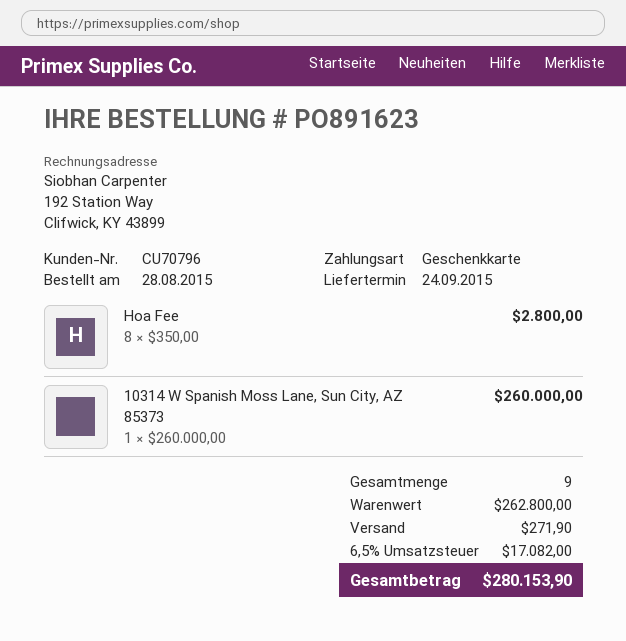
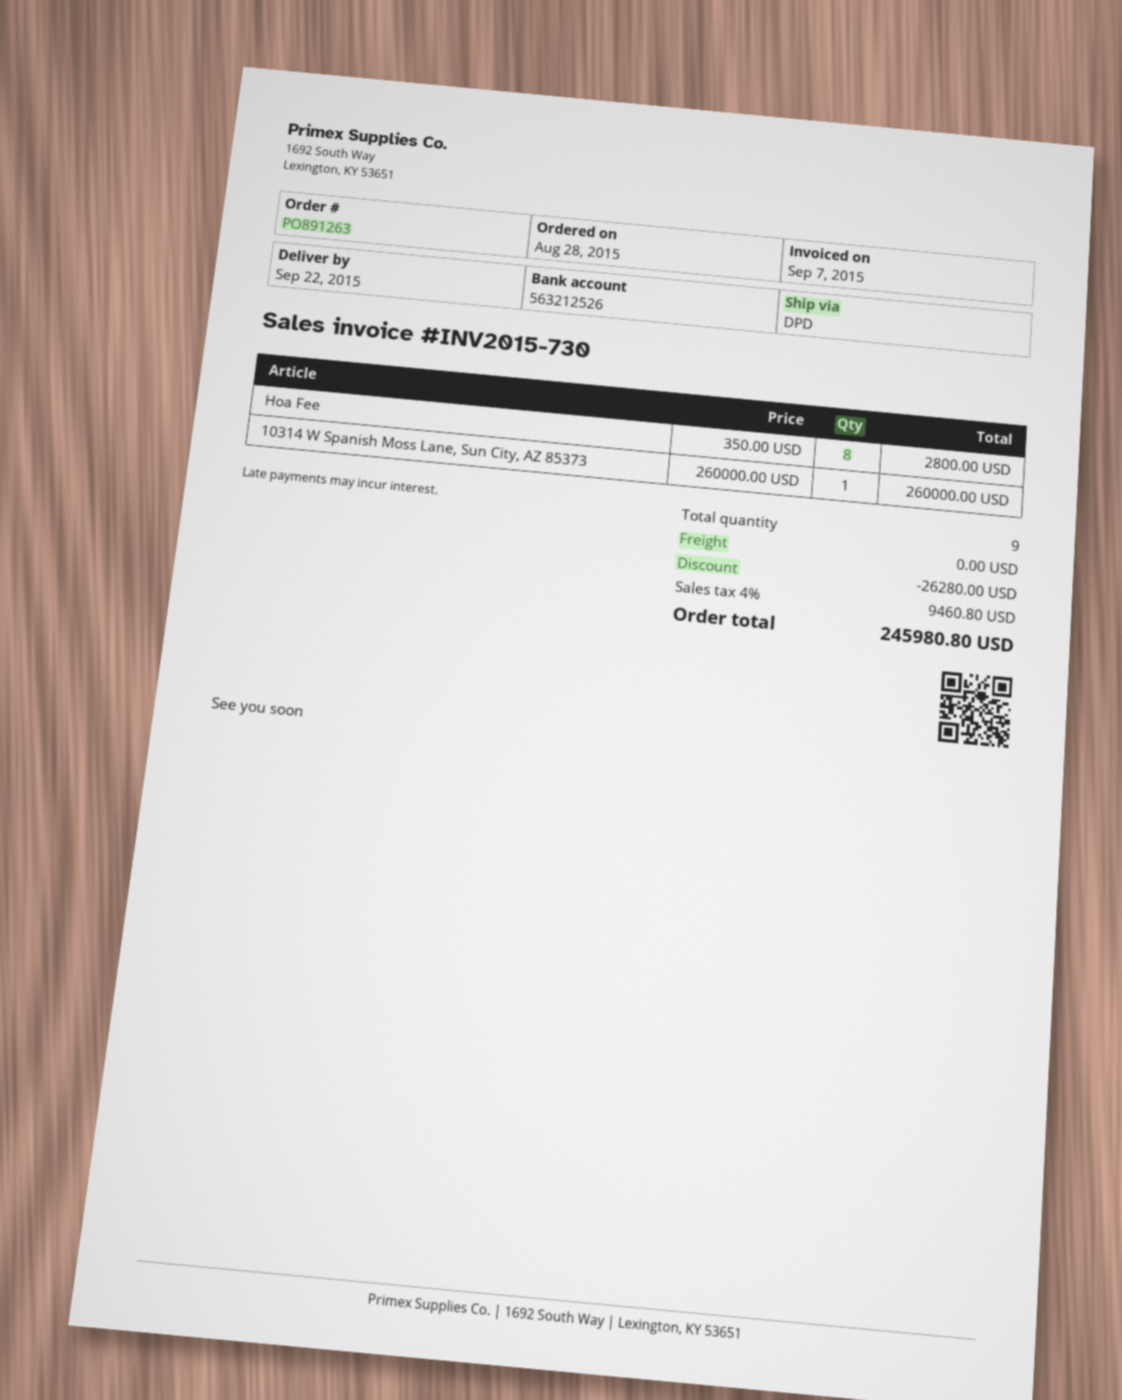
order number: PO891623 -> PO891263
delivery date: 2015-09-24 -> 2015-09-22
discount: none -> 26280.00
shipping: 271.90 -> 0.00
tax: 6.5% = 17082.00 -> 4% = 9460.80
total: 280153.90 -> 245980.80

